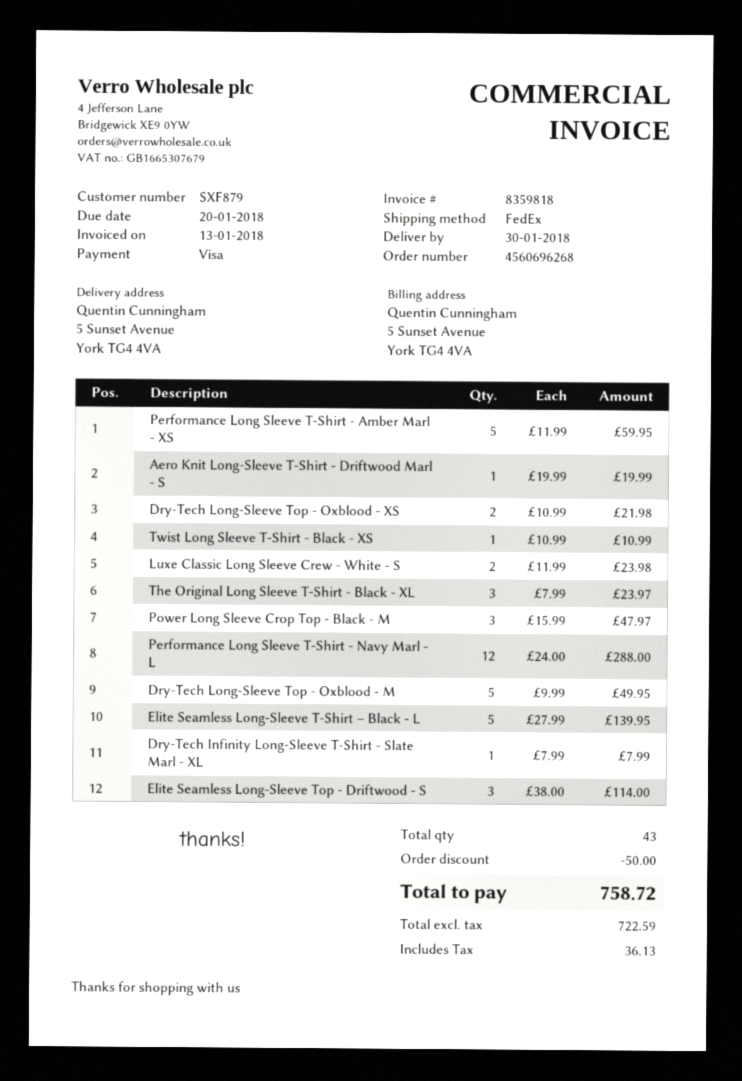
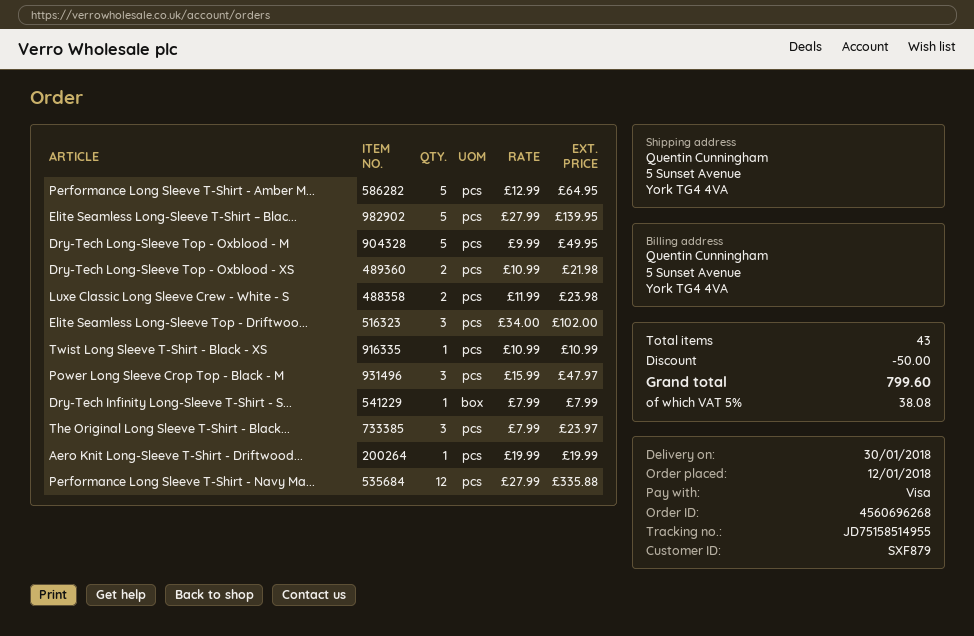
Performance Long Sleeve T-Shirt - Amber Marl - XS: 5 x 11.99 = 59.95 -> 5 x 12.99 = 64.95
Performance Long Sleeve T-Shirt - Navy Marl - L: 12 x 24.00 = 288.00 -> 12 x 27.99 = 335.88
Elite Seamless Long-Sleeve Top - Driftwood - S: 3 x 38.00 = 114.00 -> 3 x 34.00 = 102.00
tax: 36.13 -> 38.08
total: 758.72 -> 799.60

